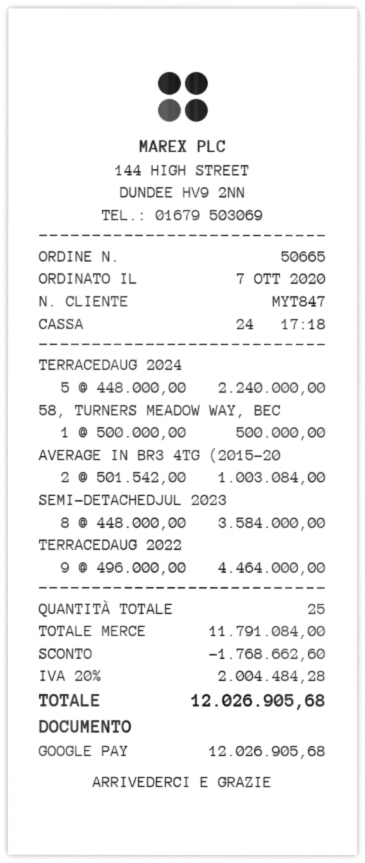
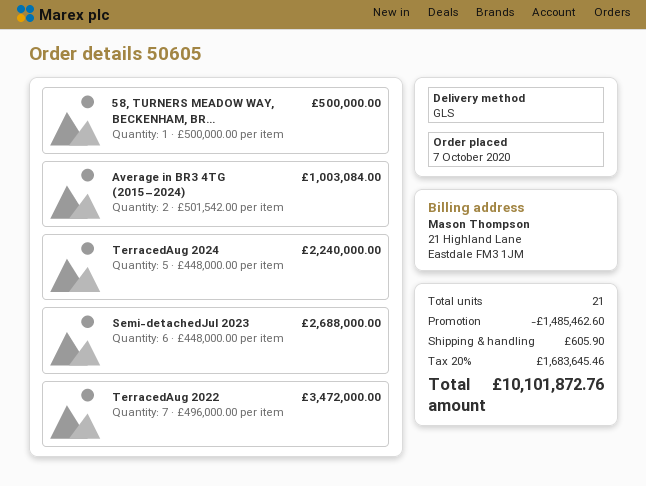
order number: 50665 -> 50605
SEMI-DETACHEDJUL 2023: 8 x 448000.00 = 3584000.00 -> 6 x 448000.00 = 2688000.00
TERRACEDAUG 2022: 9 x 496000.00 = 4464000.00 -> 7 x 496000.00 = 3472000.00
total quantity: 25 -> 21
discount: 1768662.60 -> 1485462.60
shipping: none -> 605.90
tax: 20% = 2004484.28 -> 20% = 1683645.46
total: 12026905.68 -> 10101872.76

